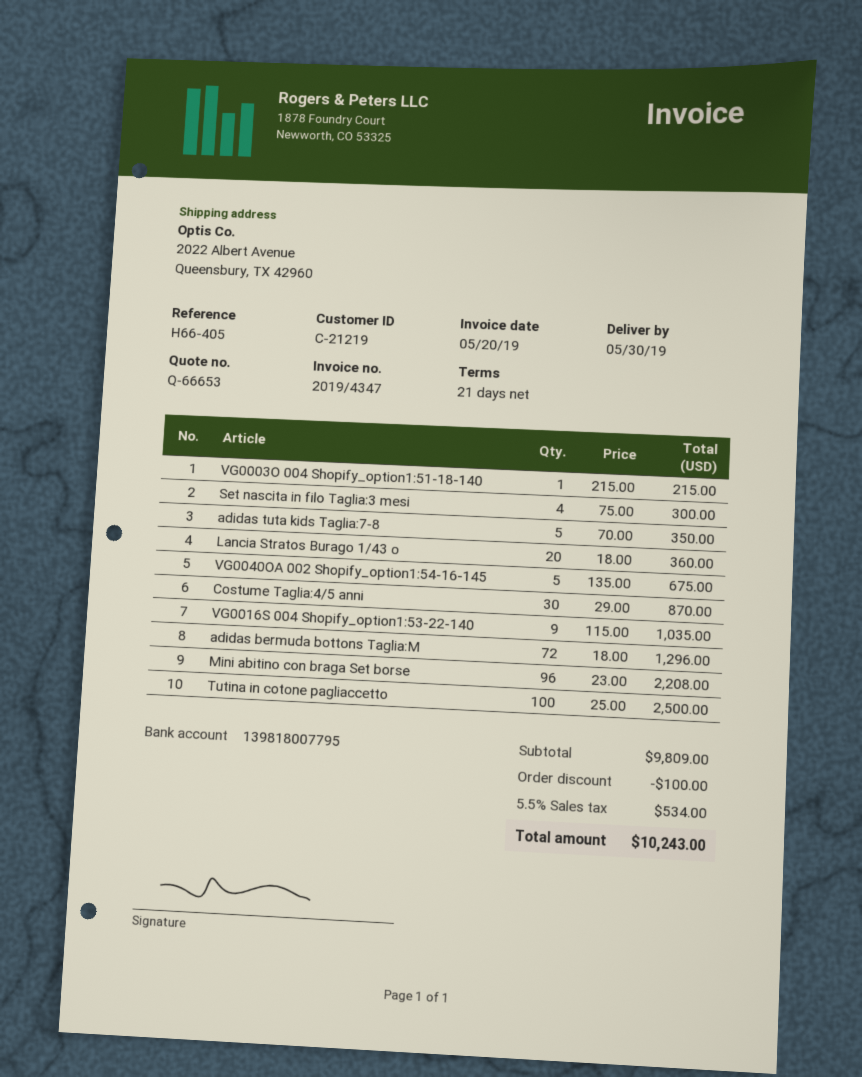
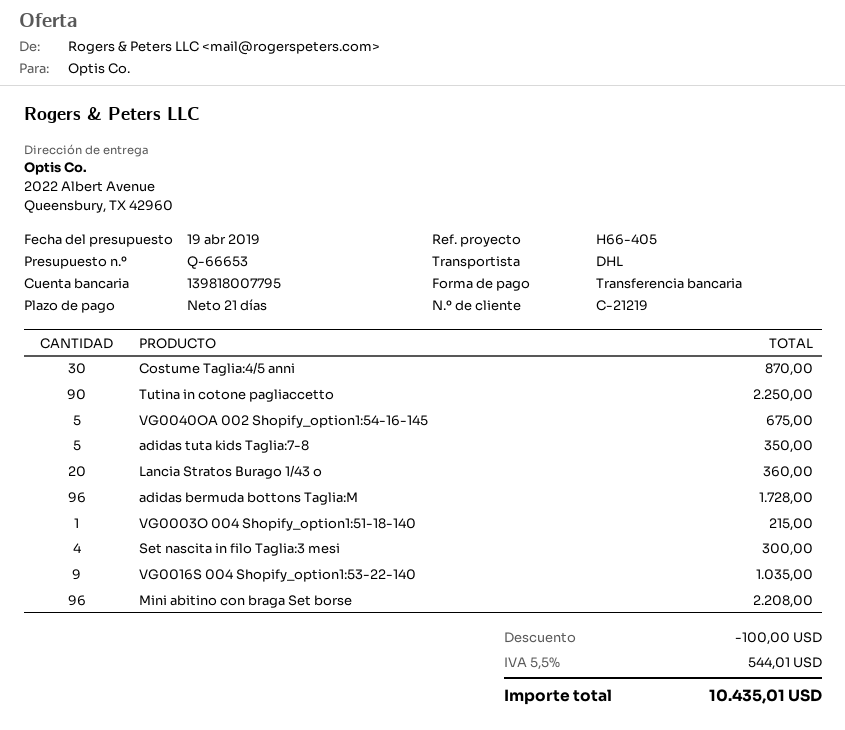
adidas bermuda bottons Taglia:M: 72 for 1296.00 -> 96 for 1728.00
Tutina in cotone pagliaccetto: 100 for 2500.00 -> 90 for 2250.00
tax: 5.5% = 534.00 -> 5.5% = 544.01
total: 10243.00 -> 10435.01

